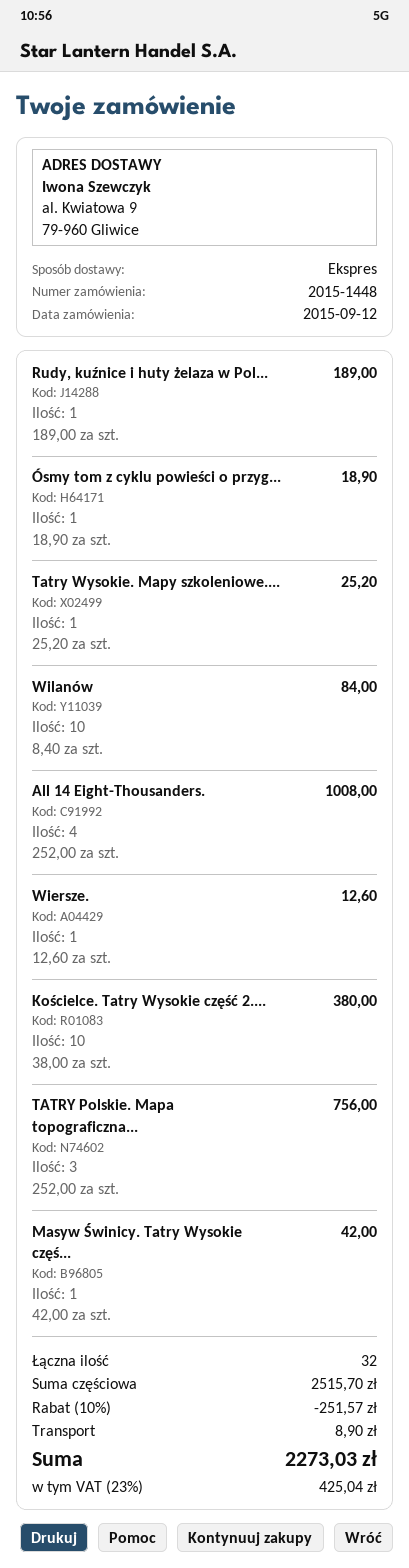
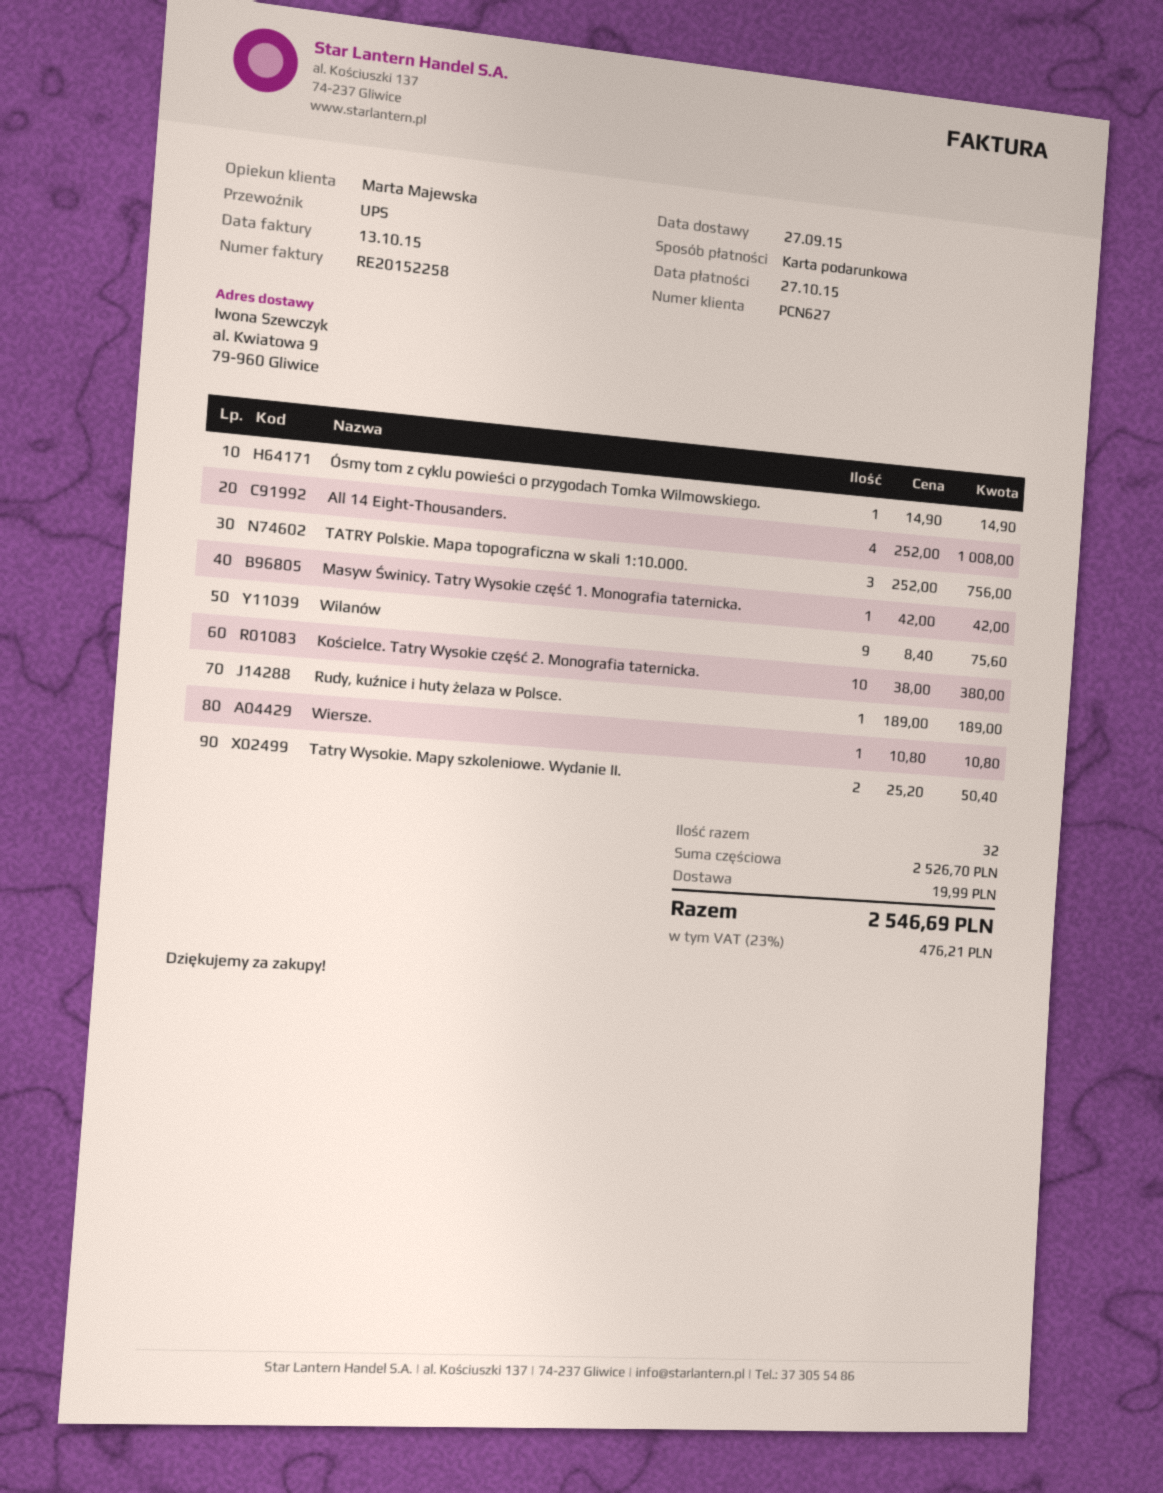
shipping method: express -> UPS
Ósmy tom z cyklu powieści o przyg...: 1 x 18.90 = 18.90 -> 1 x 14.90 = 14.90
Tatry Wysokie. Mapy szkoleniowe....: 1 x 25.20 = 25.20 -> 2 x 25.20 = 50.40
Wilanów: 10 x 8.40 = 84.00 -> 9 x 8.40 = 75.60
Wiersze.: 1 x 12.60 = 12.60 -> 1 x 10.80 = 10.80
subtotal: 2515.70 -> 2526.70
discount: 10% = 251.57 -> none
shipping: 8.90 -> 19.99
tax: 23% = 425.04 -> 23% = 476.21
total: 2273.03 -> 2546.69

